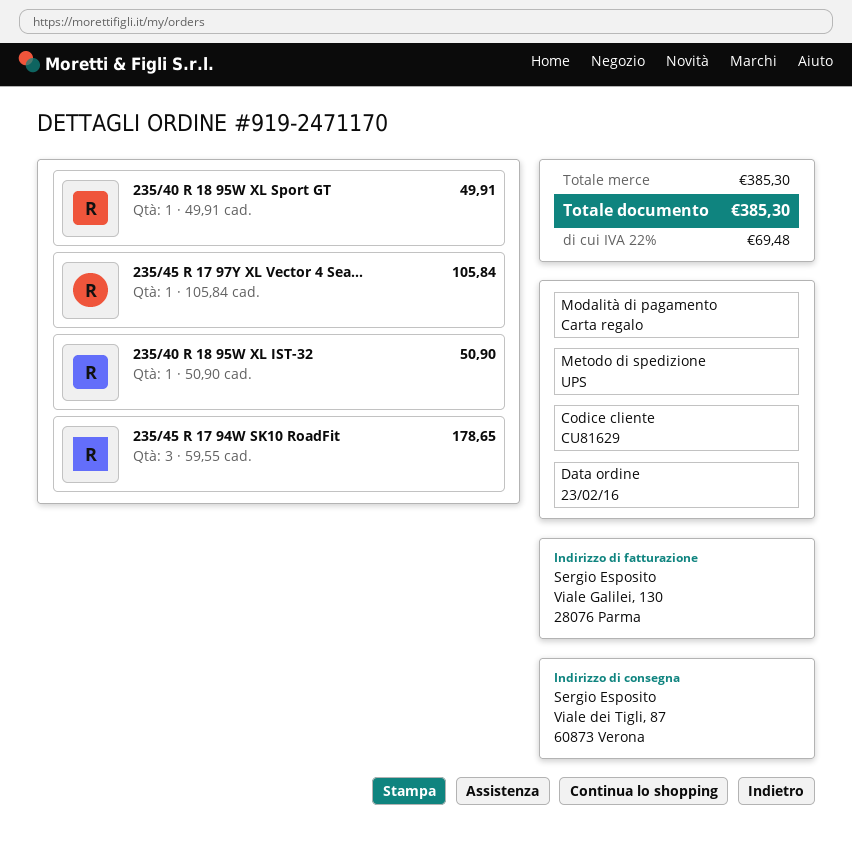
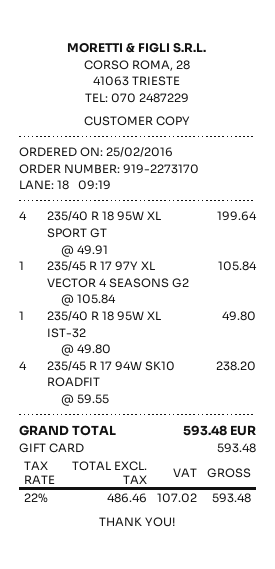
order number: 919-2471170 -> 919-2273170
order date: 2016-02-23 -> 2016-02-25
235/40 R 18 95W XL Sport GT: 1 x 49.91 = 49.91 -> 4 x 49.91 = 199.64
235/40 R 18 95W XL IST-32: 1 x 50.90 = 50.90 -> 1 x 49.80 = 49.80
235/45 R 17 94W SK10 RoadFit: 3 x 59.55 = 178.65 -> 4 x 59.55 = 238.20
tax: 22% = 69.48 -> 22% = 107.02
total: 385.30 -> 593.48

